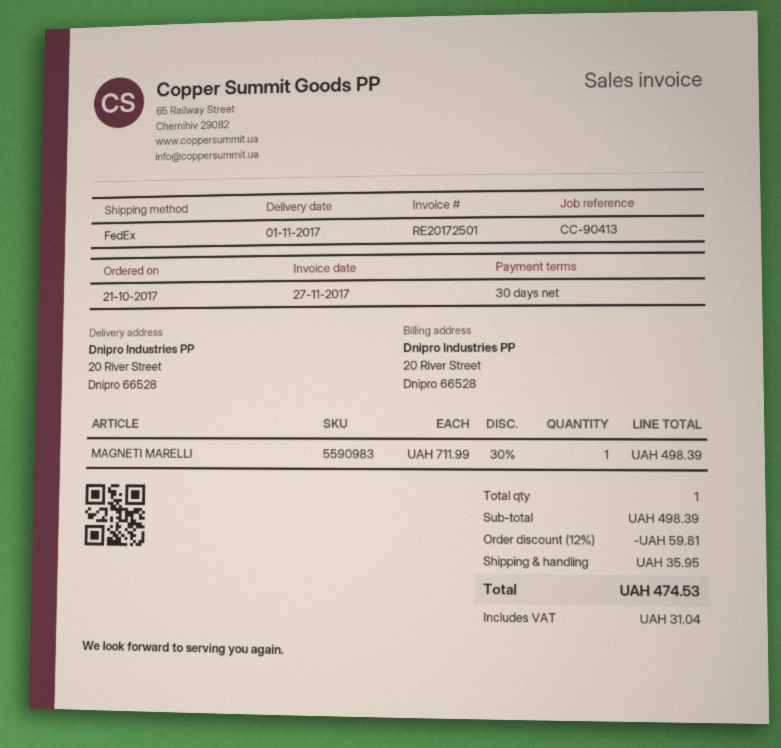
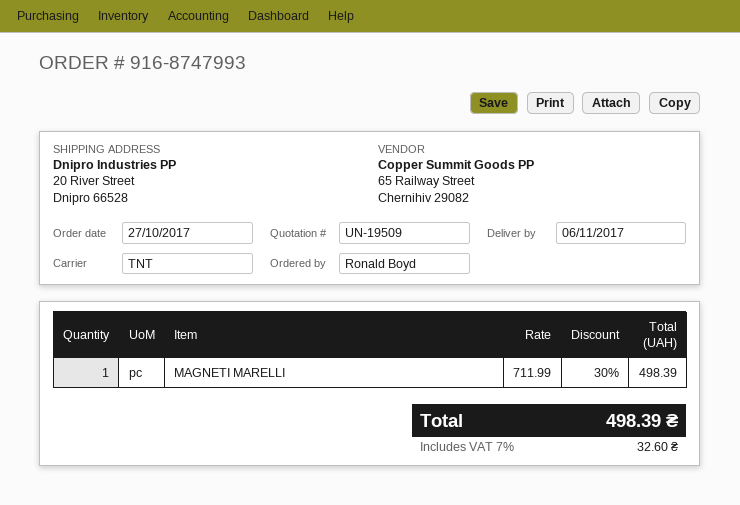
order date: 2017-10-21 -> 2017-10-27
delivery date: 2017-11-01 -> 2017-11-06
shipping method: FedEx -> TNT
discount: 12% = 59.81 -> none
shipping: 35.95 -> none
tax: 31.04 -> 32.60
total: 474.53 -> 498.39

